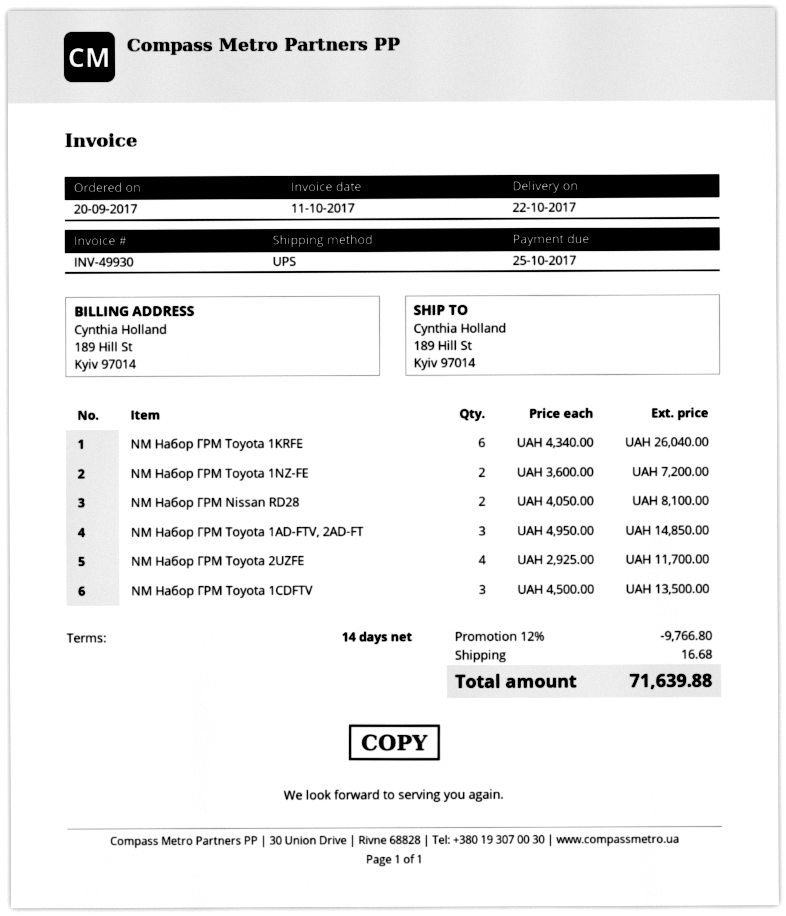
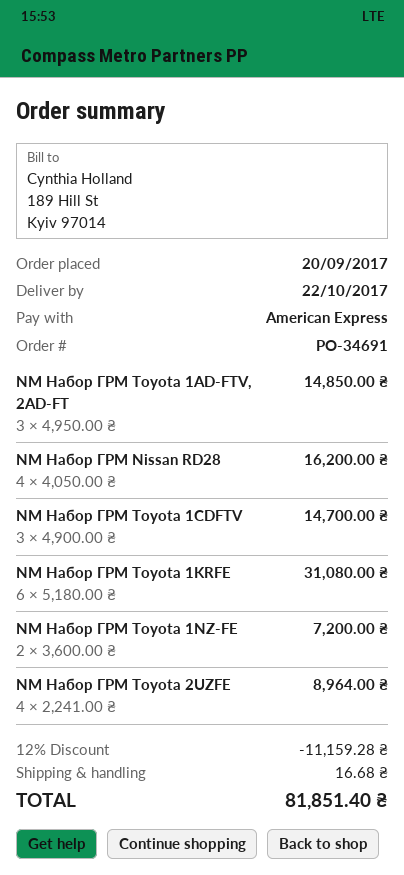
NM Набор ГРМ Toyota 1KRFE: 6 x 4340.00 = 26040.00 -> 6 x 5180.00 = 31080.00
NM Набор ГРМ Nissan RD28: 2 x 4050.00 = 8100.00 -> 4 x 4050.00 = 16200.00
NM Набор ГРМ Toyota 2UZFE: 4 x 2925.00 = 11700.00 -> 4 x 2241.00 = 8964.00
NM Набор ГРМ Toyota 1CDFTV: 3 x 4500.00 = 13500.00 -> 3 x 4900.00 = 14700.00
discount: 12% = 9766.80 -> 12% = 11159.28
total: 71639.88 -> 81851.40

